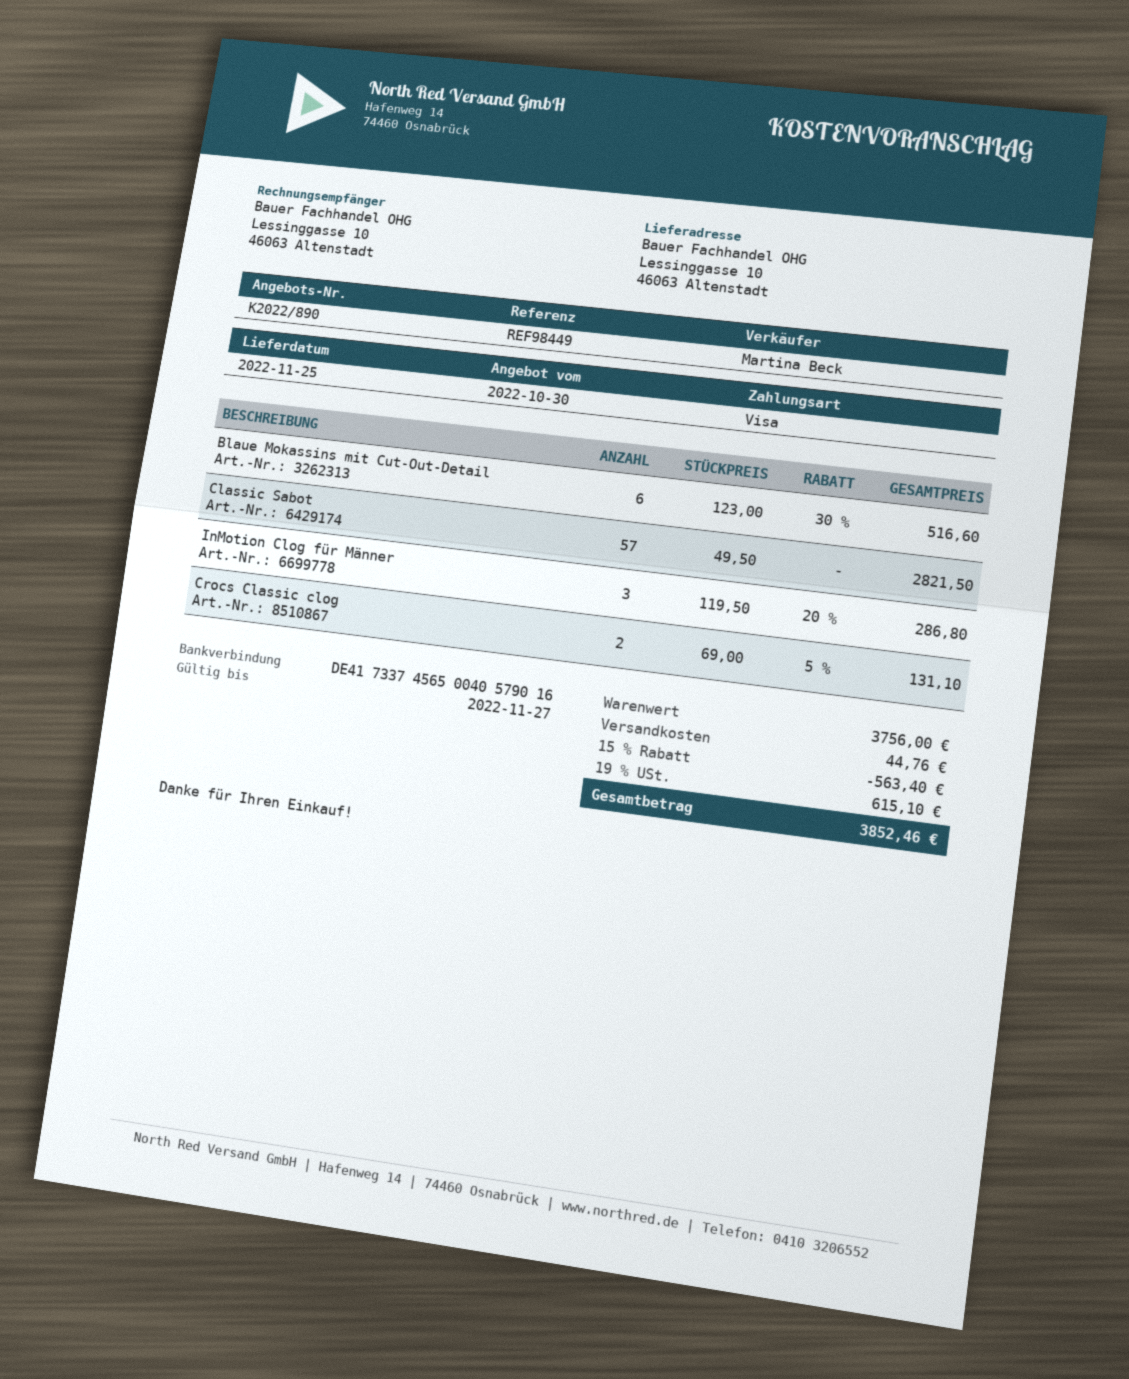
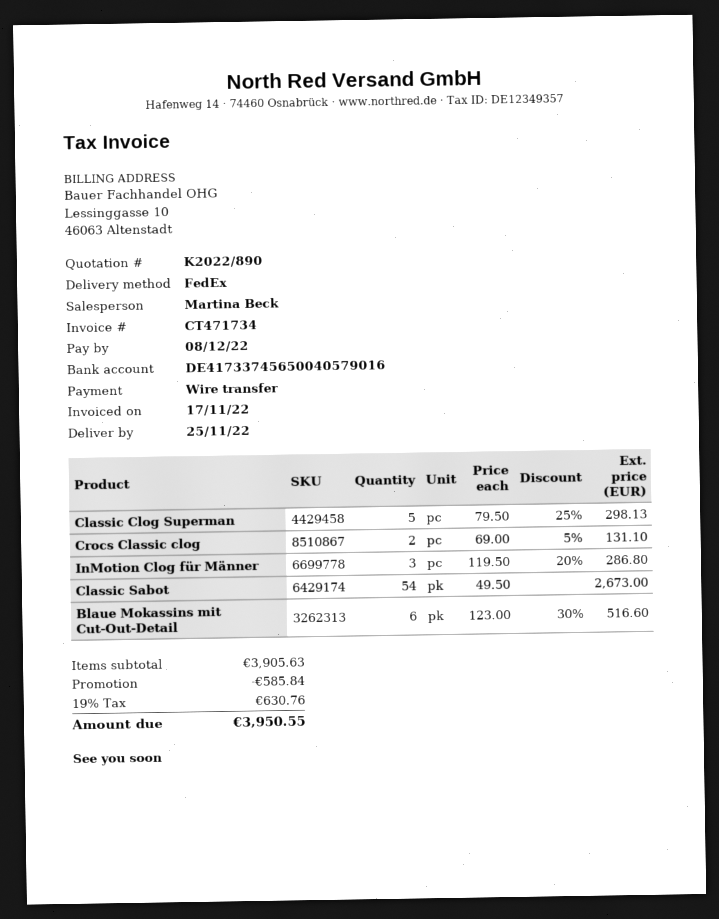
payment method: Visa -> bank transfer
Classic Sabot: 57 x 49.50 = 2821.50 -> 54 x 49.50 = 2673.00
Classic Clog Superman: none -> 5 x 79.50 - 25% = 298.13
subtotal: 3756.00 -> 3905.63
discount: 563.40 -> 585.84
shipping: 44.76 -> none
tax: 19% = 615.10 -> 19% = 630.76
total: 3852.46 -> 3950.55

